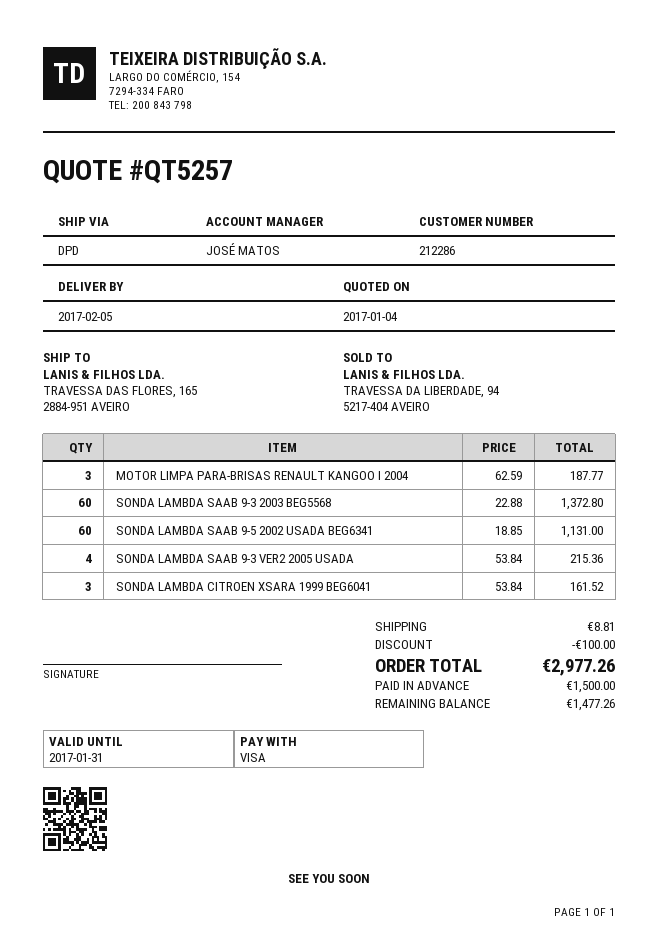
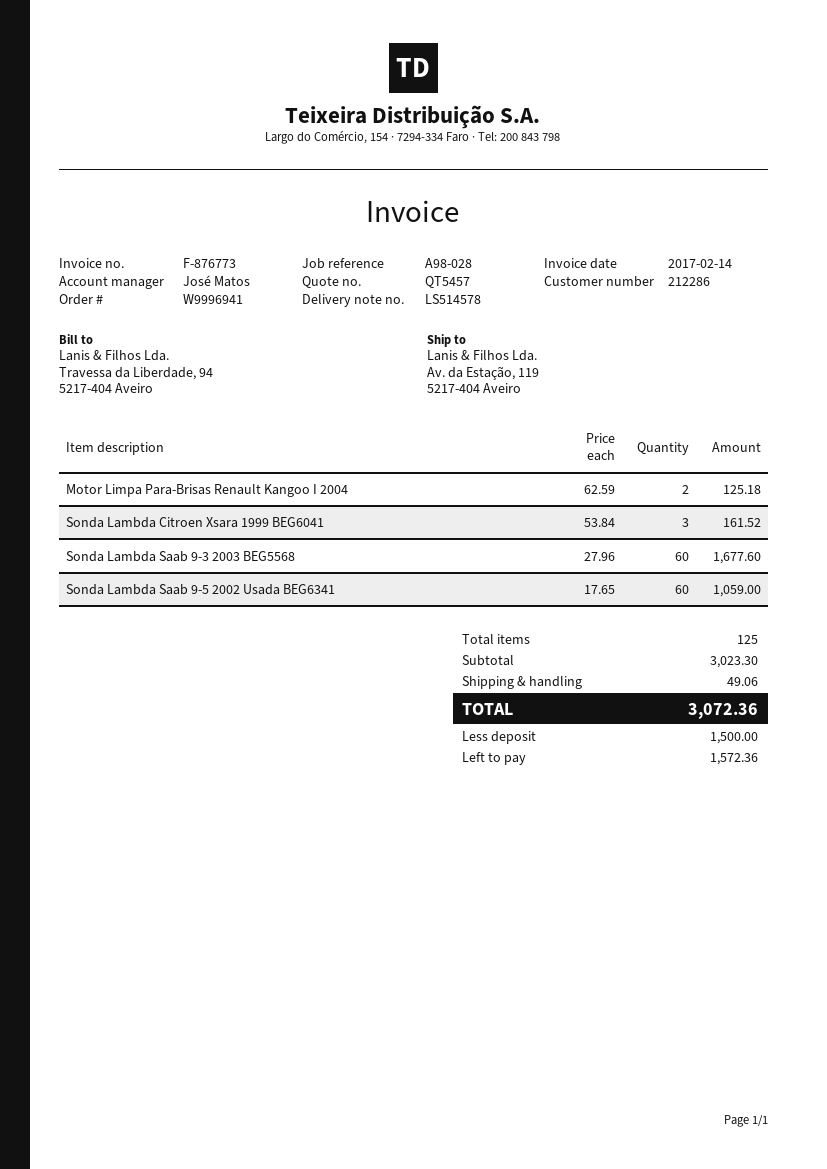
quote number: QT5257 -> QT5457
ship to: TRAVESSA DAS FLORES, 165, 2884-951 AVEIRO -> Av. da Estação, 119, 5217-404 Aveiro
MOTOR LIMPA PARA-BRISAS RENAULT KANGOO I 2004: 3 x 62.59 = 187.77 -> 2 x 62.59 = 125.18
SONDA LAMBDA SAAB 9-3 2003 BEG5568: 60 x 22.88 = 1372.80 -> 60 x 27.96 = 1677.60
SONDA LAMBDA SAAB 9-5 2002 USADA BEG6341: 60 x 18.85 = 1131.00 -> 60 x 17.65 = 1059.00
SONDA LAMBDA SAAB 9-3 VER2 2005 USADA: 4 x 53.84 = 215.36 -> none
discount: 100.00 -> none
shipping: 8.81 -> 49.06
total: 2977.26 -> 3072.36
balance: 1477.26 -> 1572.36

